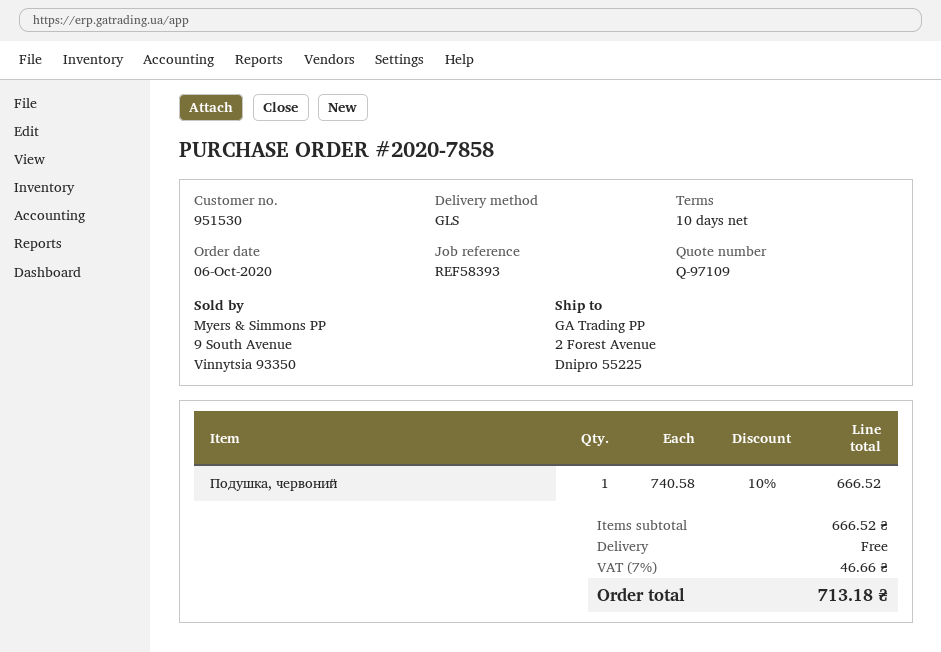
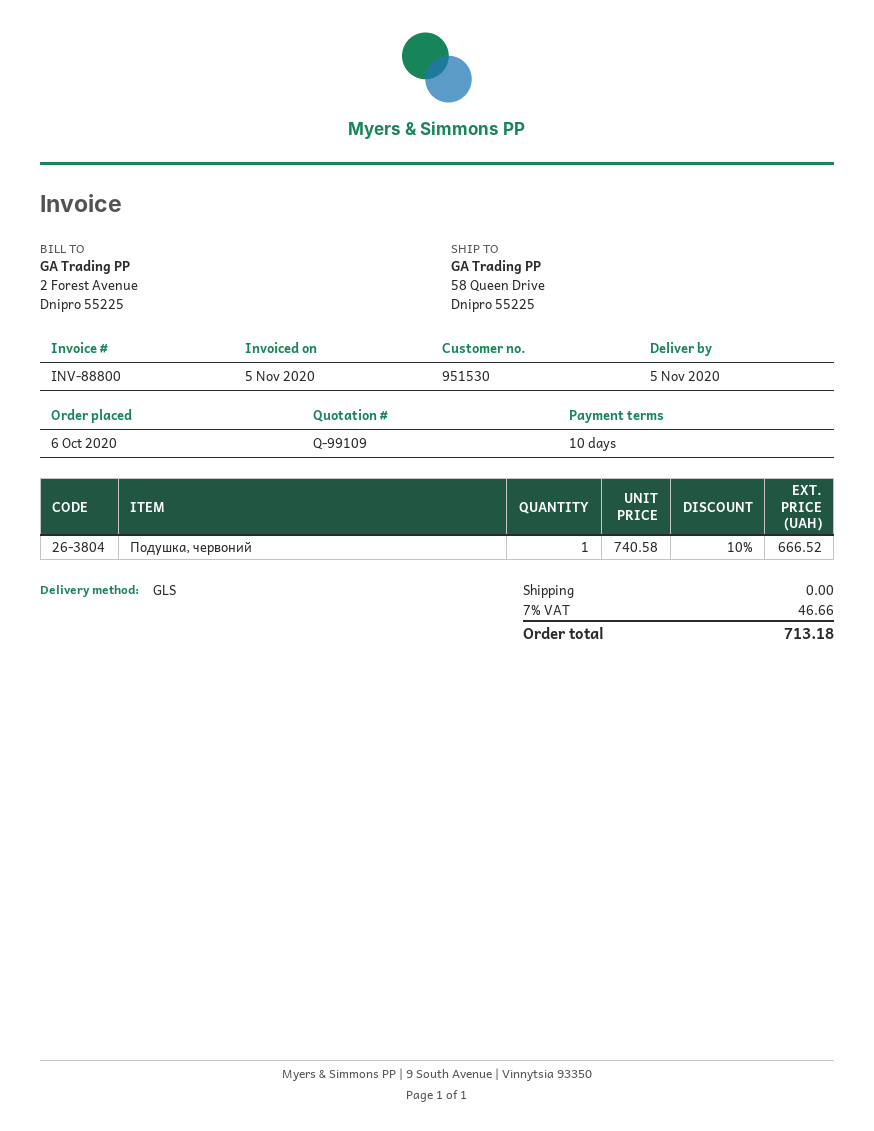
quote number: Q-97109 -> Q-99109
ship to: 2 Forest Avenue, Dnipro 55225 -> 58 Queen Drive, Dnipro 55225

